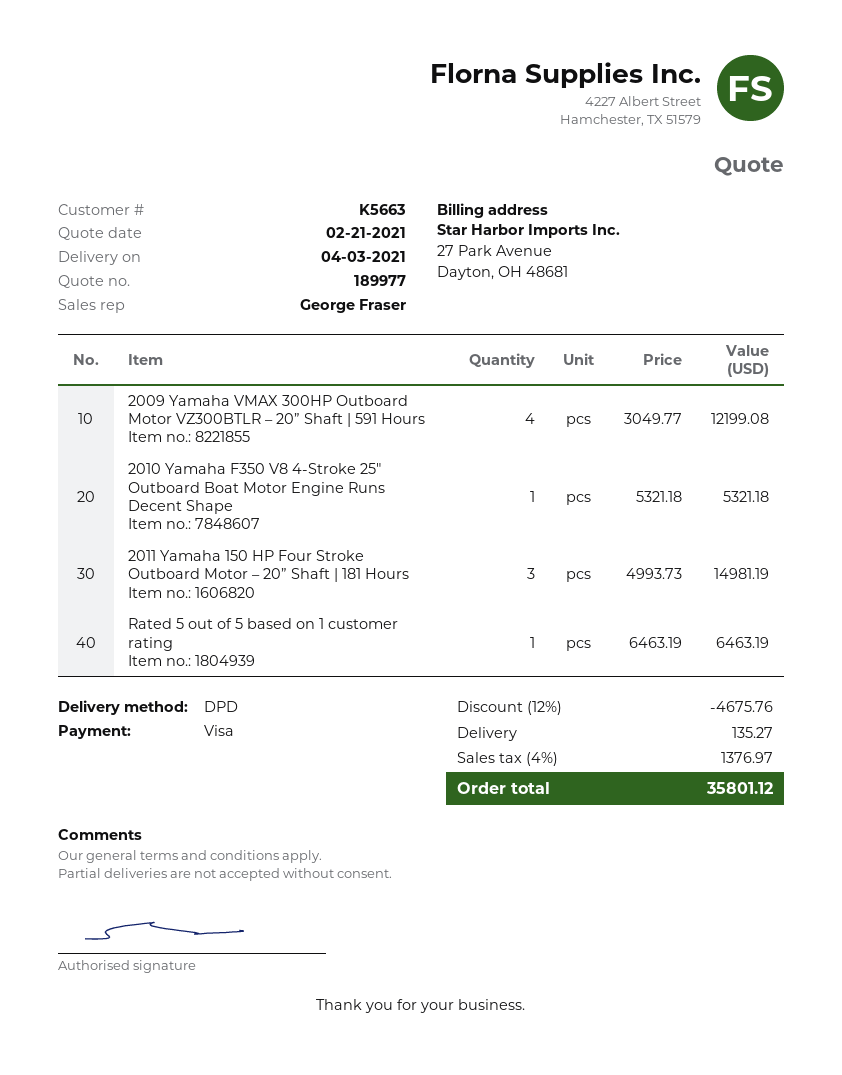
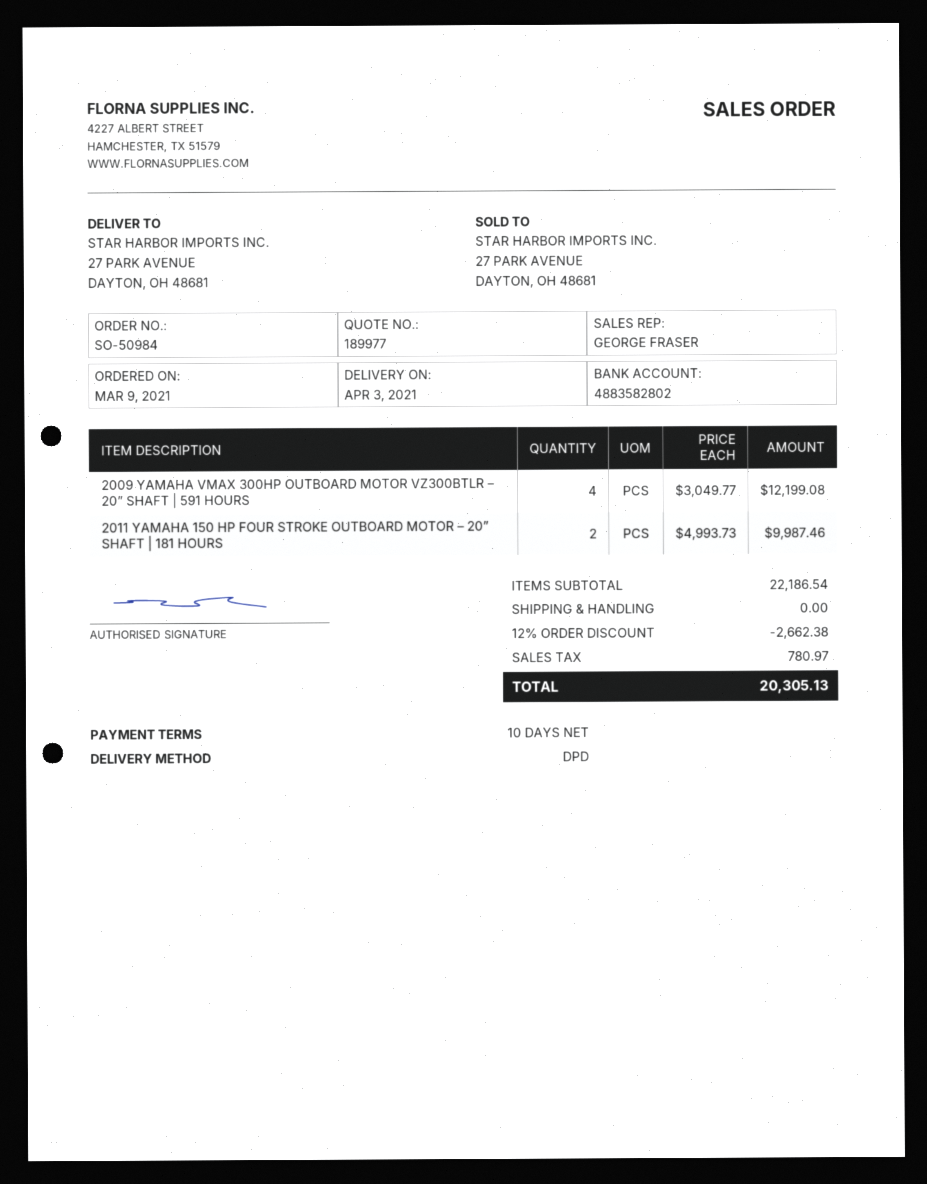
2010 Yamaha F350 V8 4-Stroke 25″ Outboard Boat Motor Engine Runs Decent Shape: 1 x 5321.18 = 5321.18 -> none
2011 Yamaha 150 HP Four Stroke Outboard Motor – 20” Shaft | 181 Hours: 3 x 4993.73 = 14981.19 -> 2 x 4993.73 = 9987.46
Rated 5 out of 5 based on 1 customer rating: 1 x 6463.19 = 6463.19 -> none
discount: 12% = 4675.76 -> 12% = 2662.38
shipping: 135.27 -> 0.00
tax: 1376.97 -> 780.97
total: 35801.12 -> 20305.13

